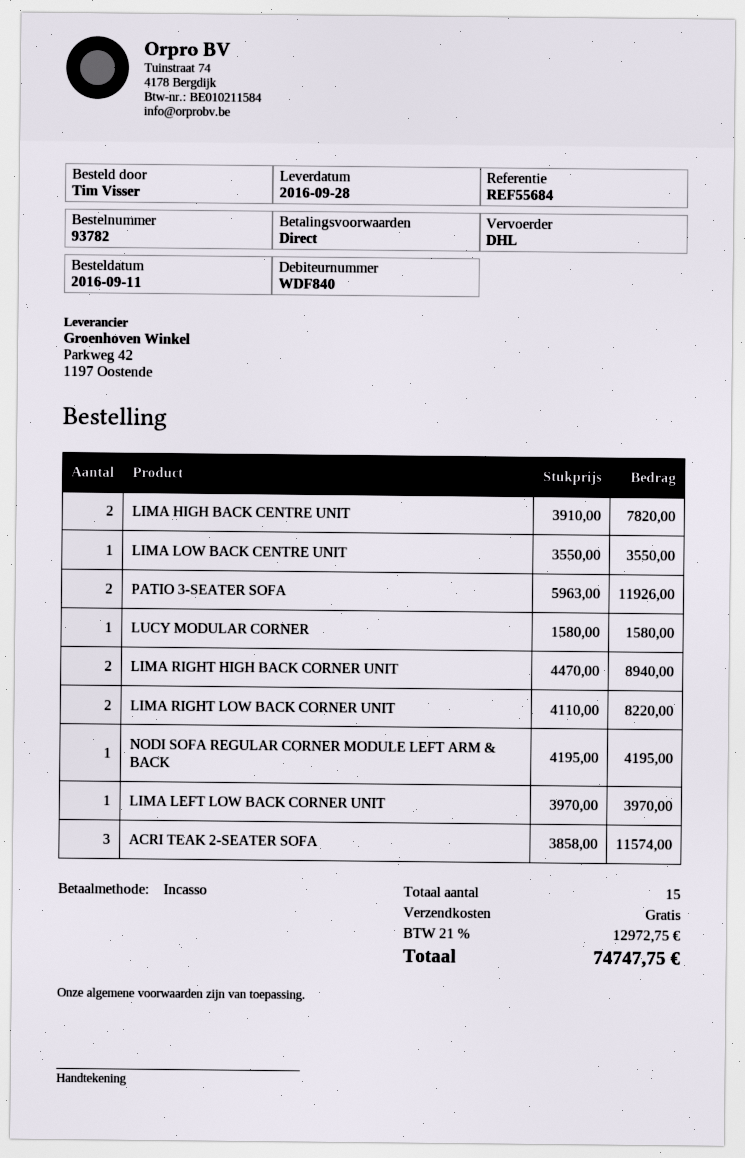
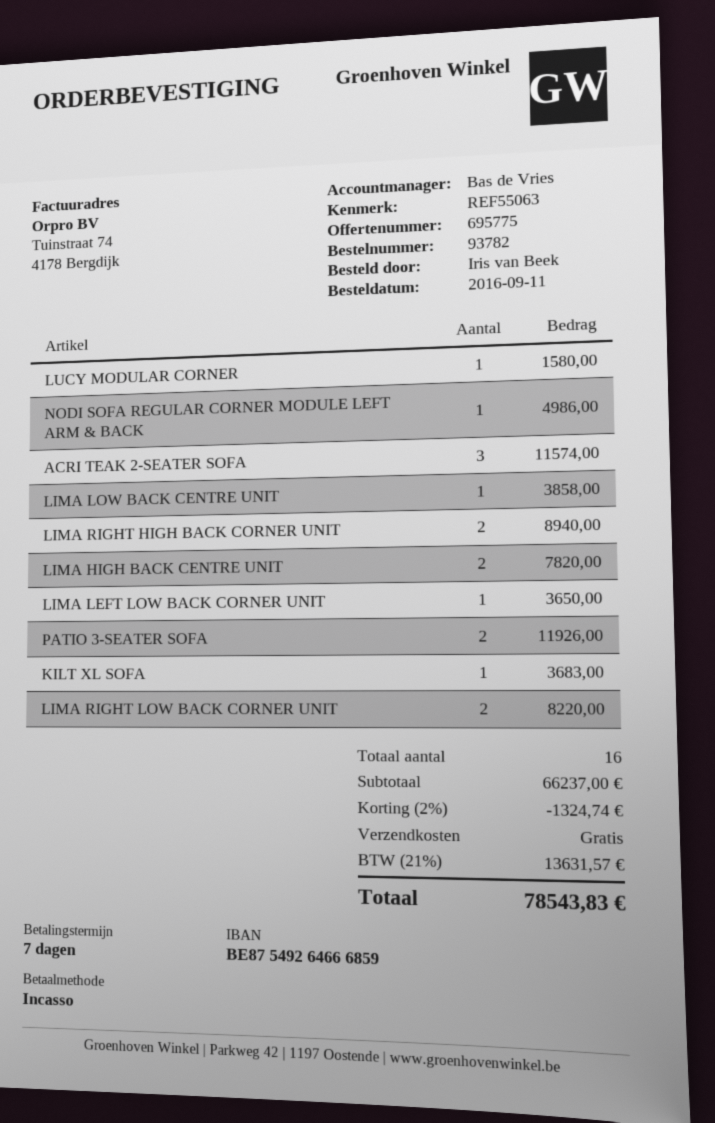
payment terms: on receipt -> 7 days
reference: REF55684 -> REF55063
ordered by: Tim Visser -> Iris van Beek
LIMA LOW BACK CENTRE UNIT: 1 for 3550.00 -> 1 for 3858.00
NODI SOFA REGULAR CORNER MODULE LEFT ARM & BACK: 1 for 4195.00 -> 1 for 4986.00
LIMA LEFT LOW BACK CORNER UNIT: 1 for 3970.00 -> 1 for 3650.00
KILT XL SOFA: none -> 1 for 3683.00
total quantity: 15 -> 16
discount: none -> 2% = 1324.74
tax: 21% = 12972.75 -> 21% = 13631.57
total: 74747.75 -> 78543.83

